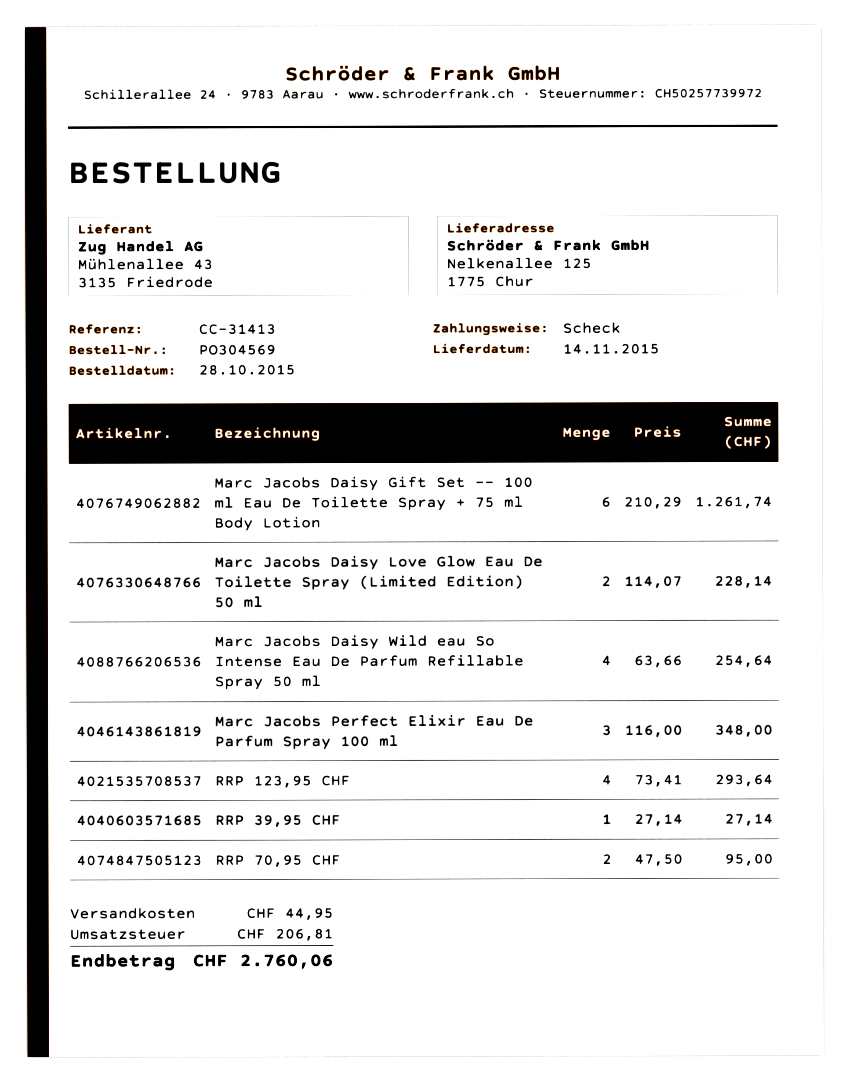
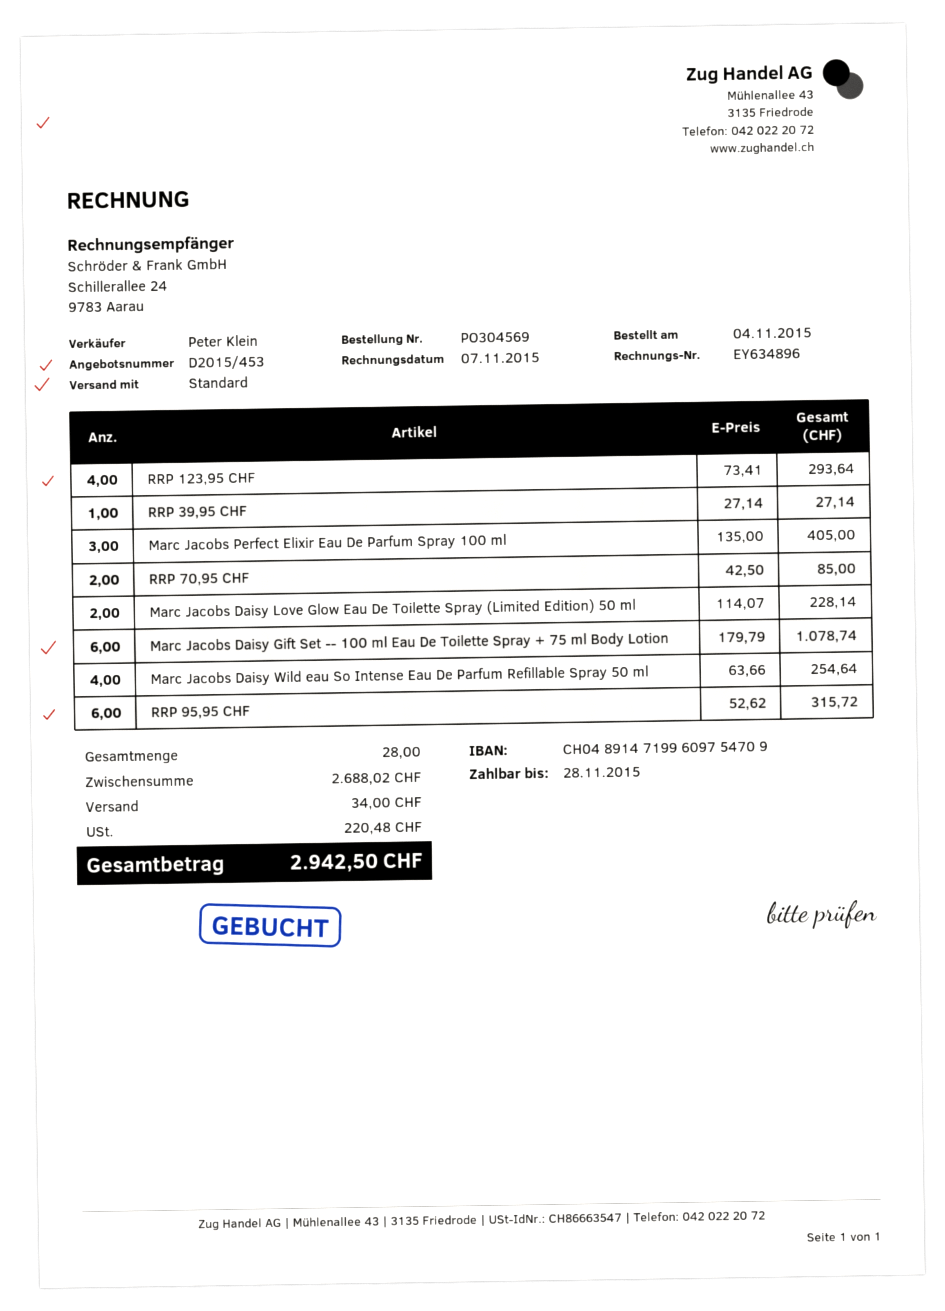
order date: 2015-10-28 -> 2015-11-04
Marc Jacobs Daisy Gift Set -- 100 ml Eau De Toilette Spray + 75 ml Body Lotion: 6 x 210.29 = 1261.74 -> 6 x 179.79 = 1078.74
Marc Jacobs Perfect Elixir Eau De Parfum Spray 100 ml: 3 x 116.00 = 348.00 -> 3 x 135.00 = 405.00
RRP 70,95 CHF: 2 x 47.50 = 95.00 -> 2 x 42.50 = 85.00
RRP 95,95 CHF: none -> 6 x 52.62 = 315.72
shipping: 44.95 -> 34.00
tax: 206.81 -> 220.48
total: 2760.06 -> 2942.50

